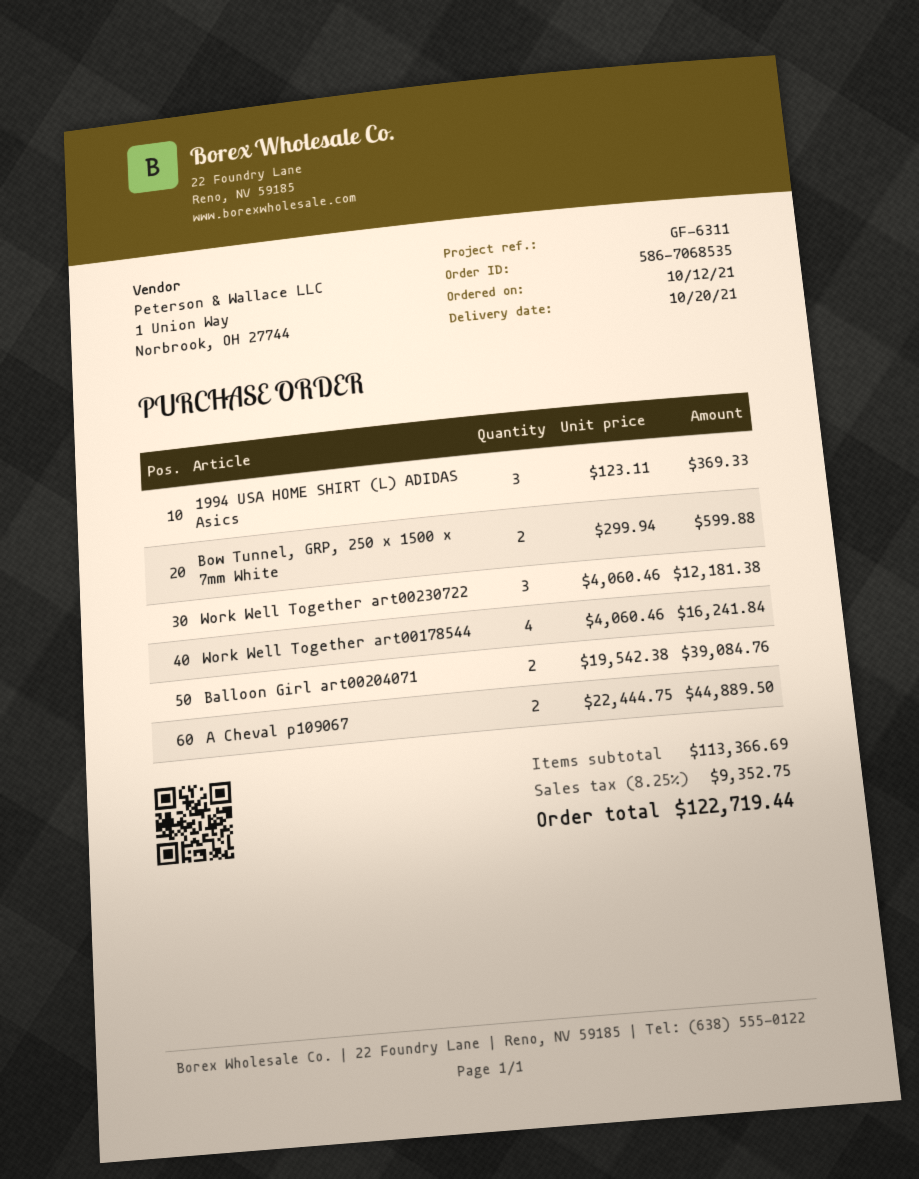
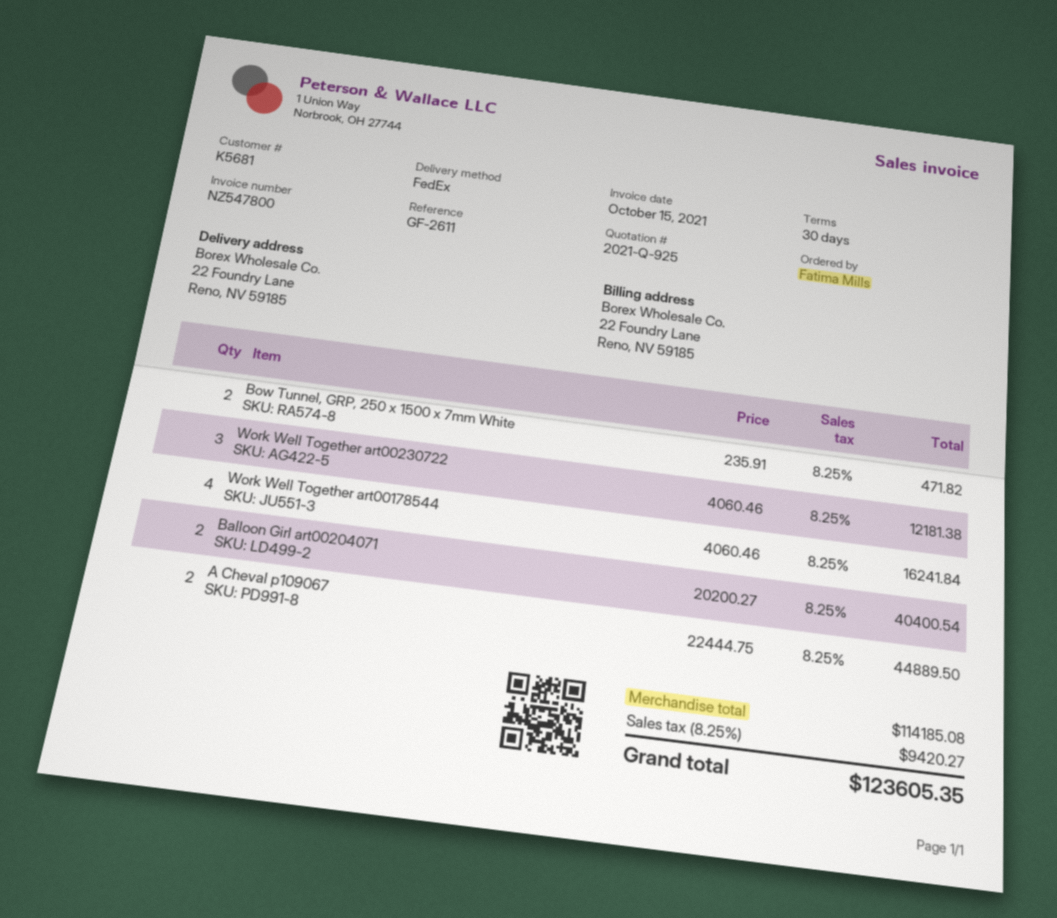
reference: GF-6311 -> GF-2611
1994 USA HOME SHIRT (L) ADIDAS Asics: 3 x 123.11 = 369.33 -> none
Bow Tunnel, GRP, 250 x 1500 x 7mm White: 2 x 299.94 = 599.88 -> 2 x 235.91 = 471.82
Balloon Girl art00204071: 2 x 19542.38 = 39084.76 -> 2 x 20200.27 = 40400.54
subtotal: 113366.69 -> 114185.08
tax: 8.25% = 9352.75 -> 8.25% = 9420.27
total: 122719.44 -> 123605.35

